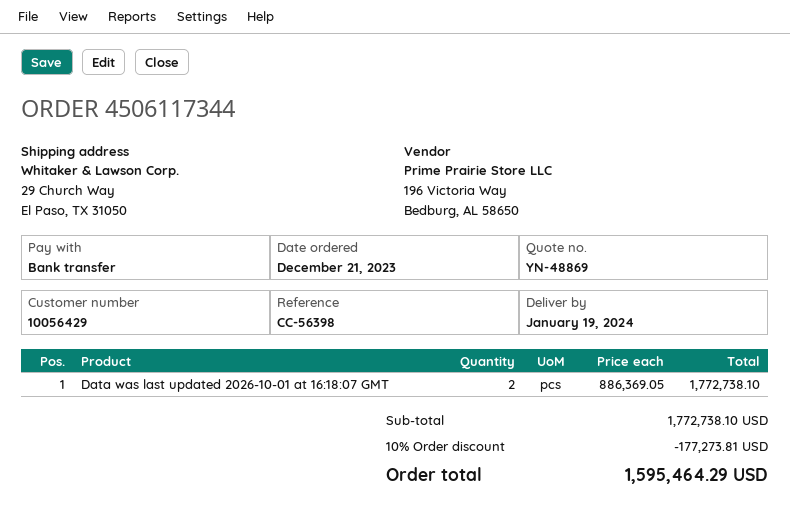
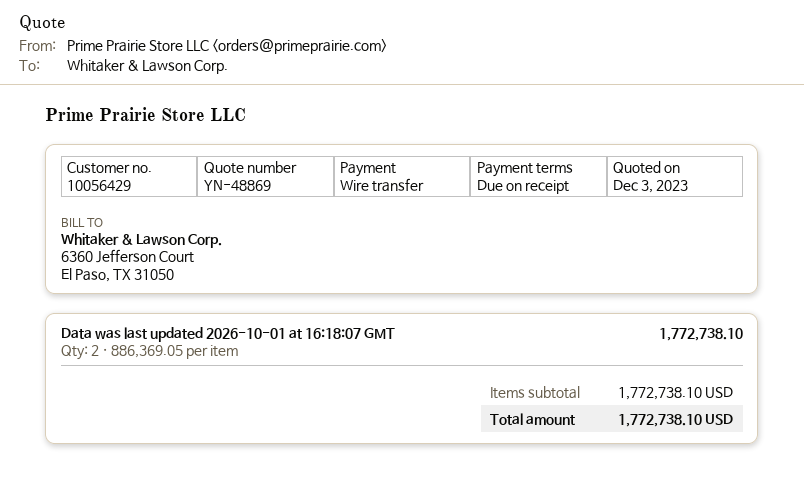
discount: 10% = 177273.81 -> none
total: 1595464.29 -> 1772738.10

